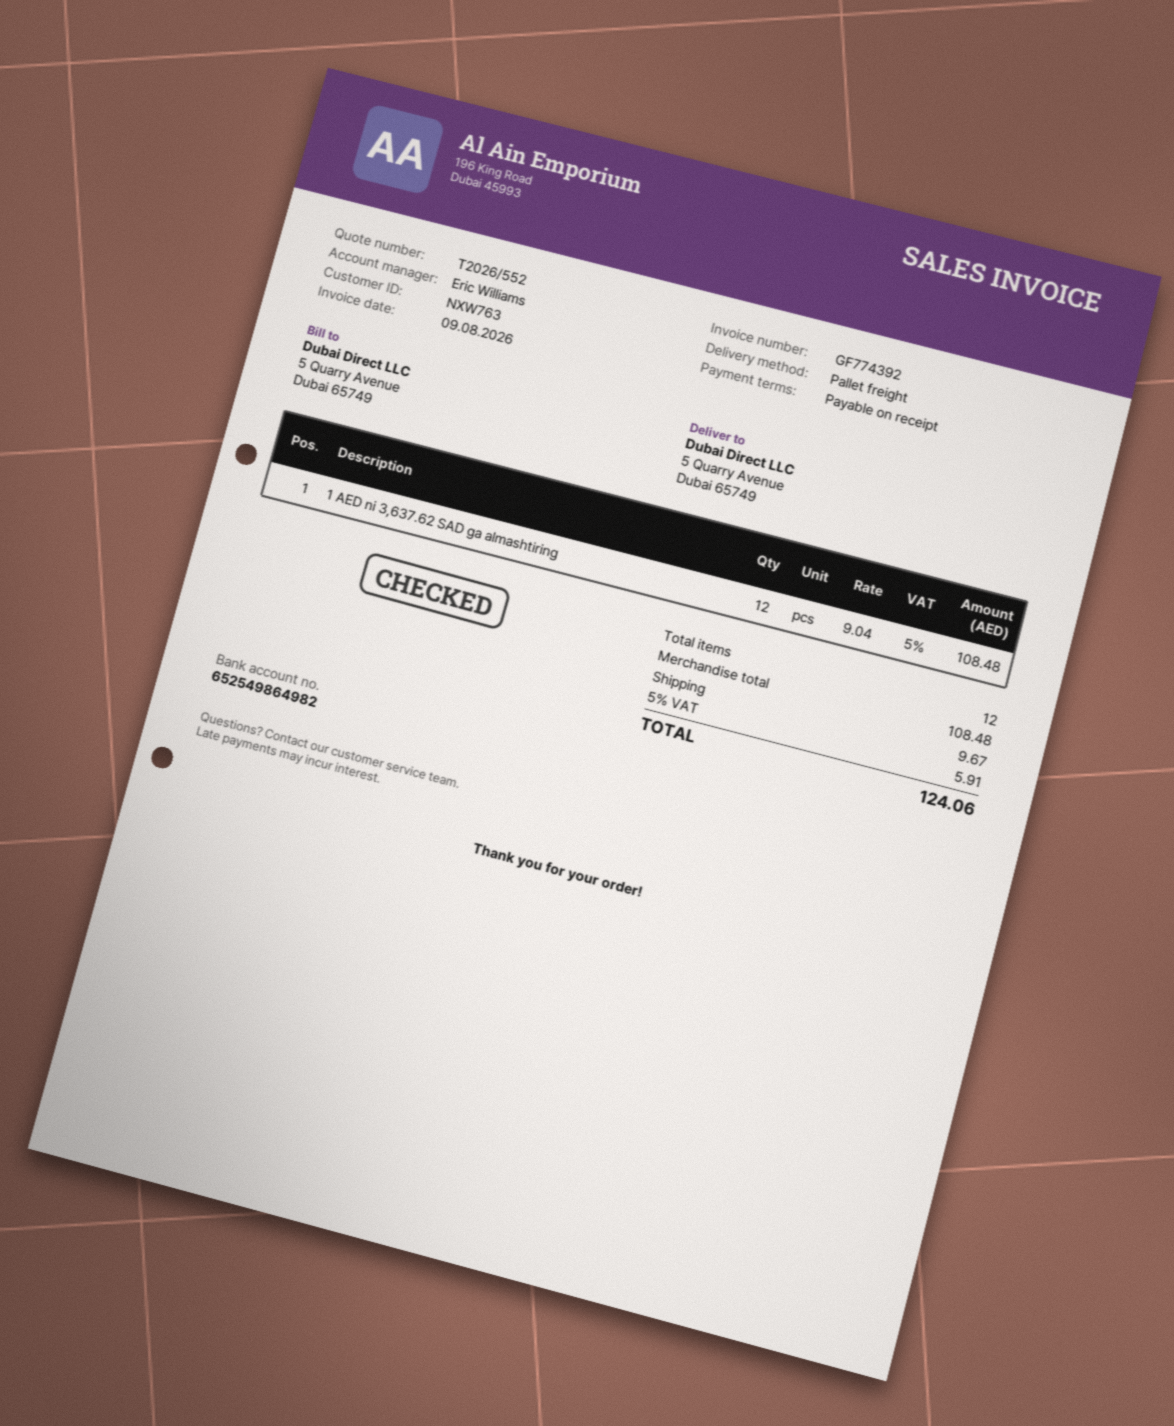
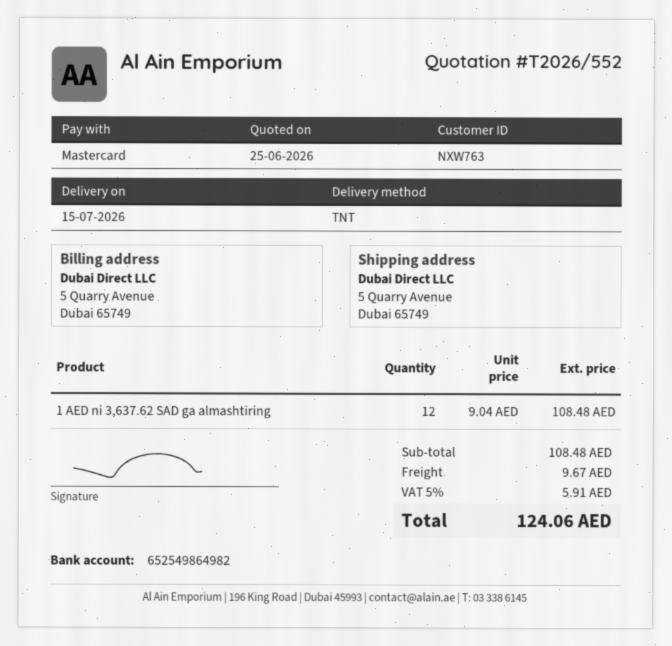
shipping method: pallet freight -> TNT

